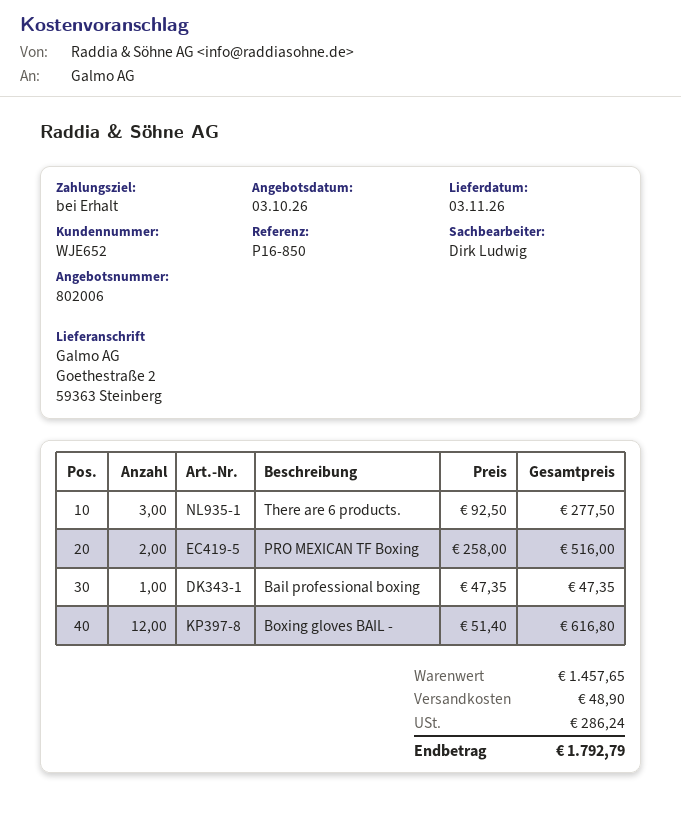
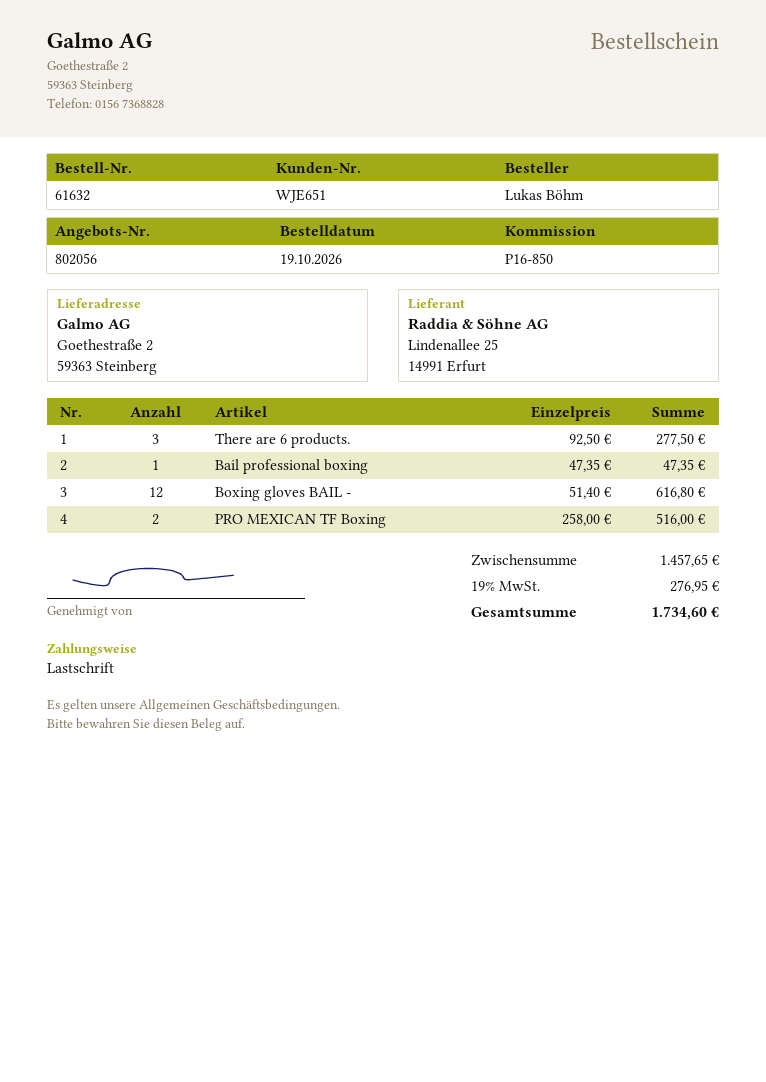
quote number: 802006 -> 802056
customer number: WJE652 -> WJE651
shipping: 48.90 -> none
tax: 286.24 -> 276.95
total: 1792.79 -> 1734.60

